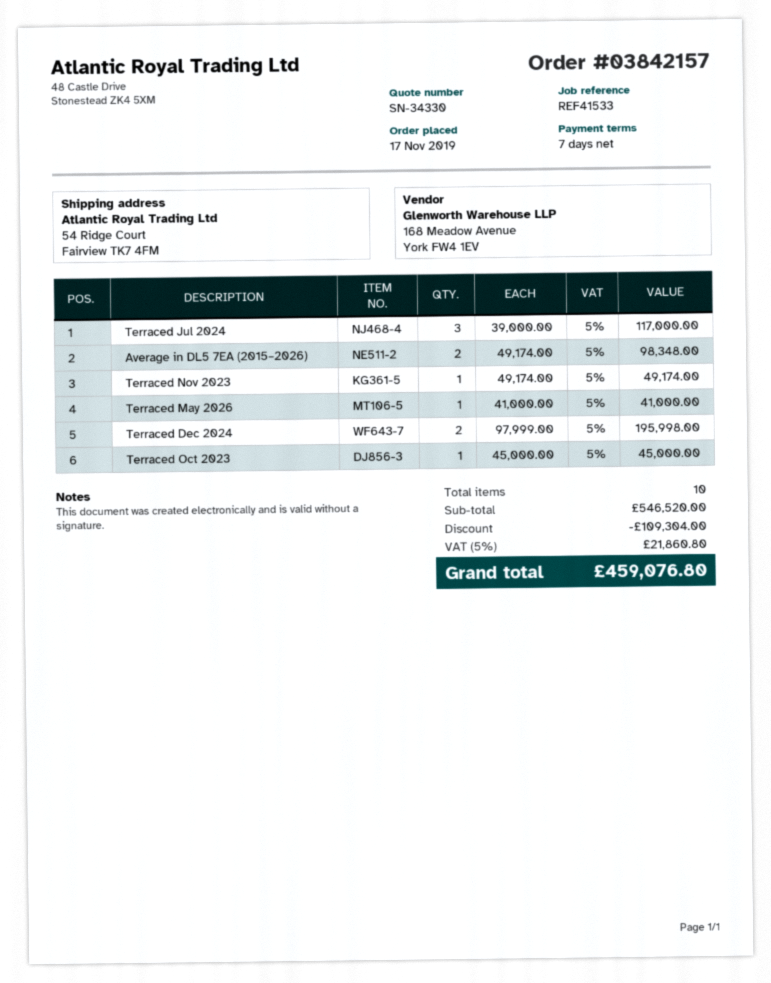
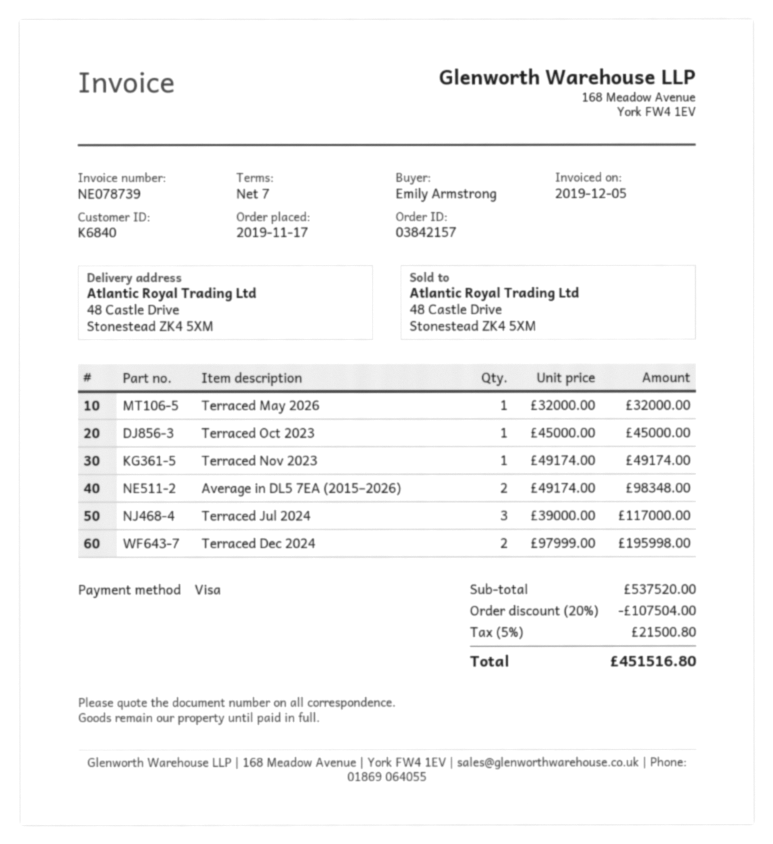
ship to: 54 Ridge Court, Fairview TK7 4FM -> 48 Castle Drive, Stonestead ZK4 5XM
Terraced May 2026: 1 x 41000.00 = 41000.00 -> 1 x 32000.00 = 32000.00
subtotal: 546520.00 -> 537520.00
discount: 109304.00 -> 107504.00
tax: 5% = 21860.80 -> 5% = 21500.80
total: 459076.80 -> 451516.80

